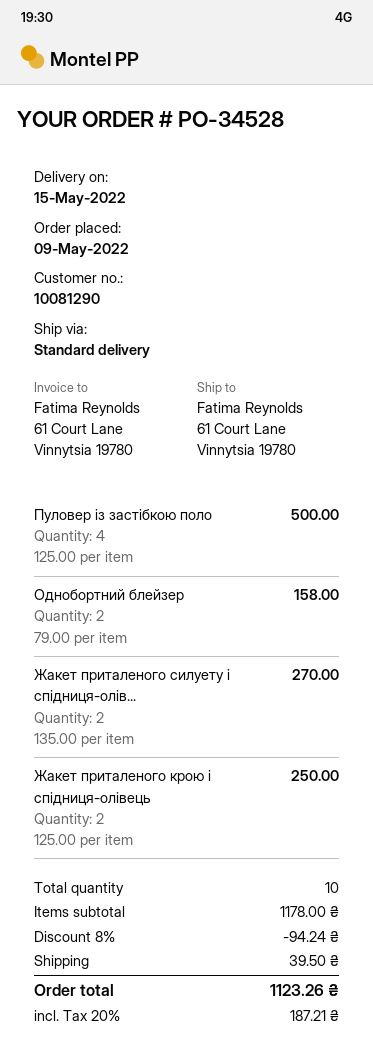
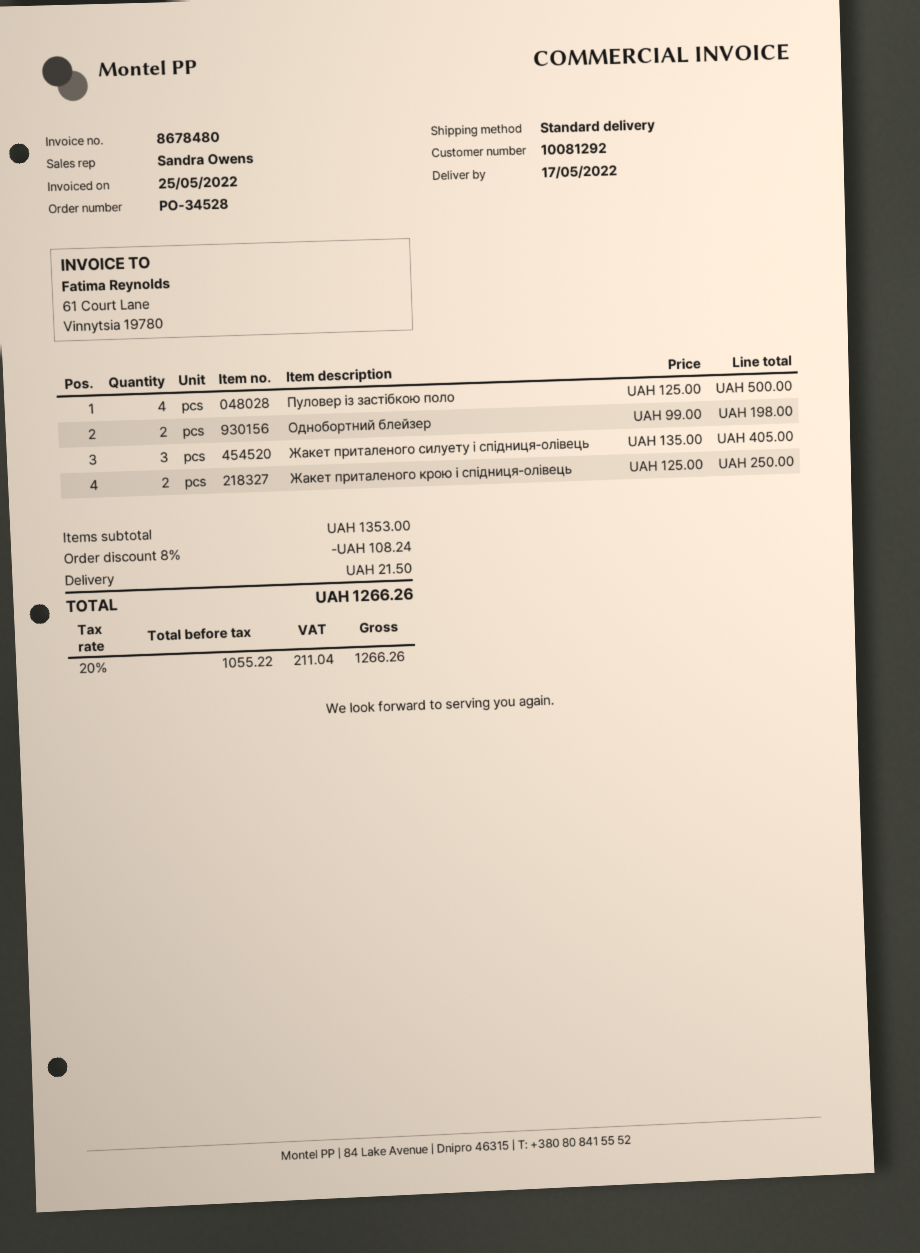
delivery date: 2022-05-15 -> 2022-05-17
customer number: 10081290 -> 10081292
Однобортний блейзер: 2 x 79.00 = 158.00 -> 2 x 99.00 = 198.00
Жакет приталеного силуету і спідниця-олів...: 2 x 135.00 = 270.00 -> 3 x 135.00 = 405.00
subtotal: 1178.00 -> 1353.00
discount: 8% = 94.24 -> 8% = 108.24
shipping: 39.50 -> 21.50
tax: 20% = 187.21 -> 20% = 211.04
total: 1123.26 -> 1266.26

